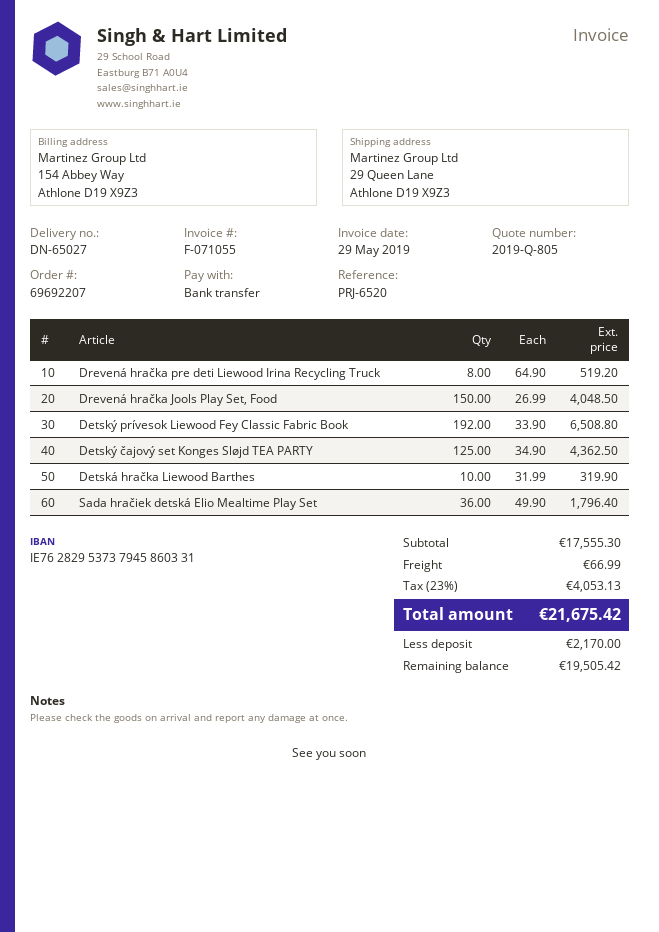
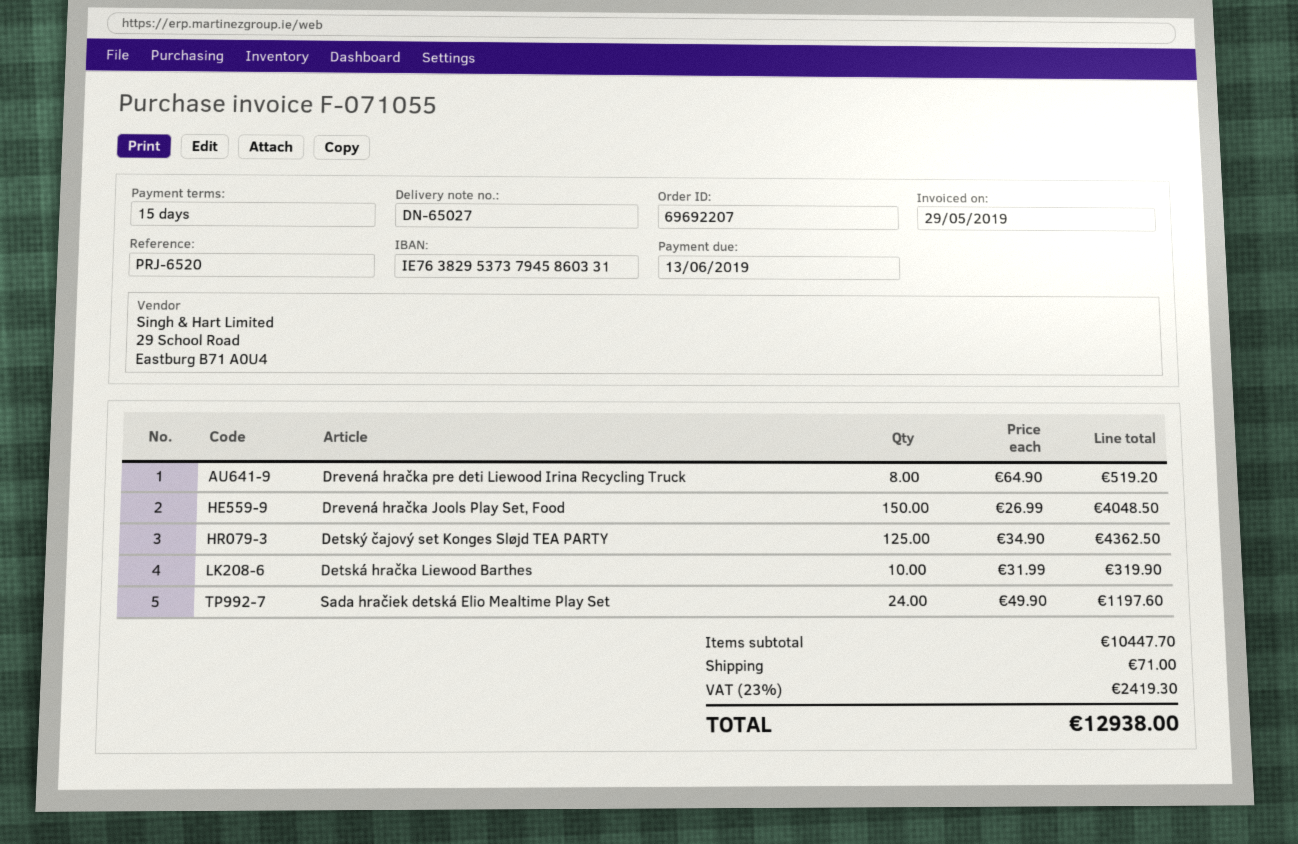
bank account: IE76282953737945860331 -> IE76382953737945860331
Detský prívesok Liewood Fey Classic Fabric Book: 192 x 33.90 = 6508.80 -> none
Sada hračiek detská Elio Mealtime Play Set: 36 x 49.90 = 1796.40 -> 24 x 49.90 = 1197.60
subtotal: 17555.30 -> 10447.70
shipping: 66.99 -> 71.00
tax: 23% = 4053.13 -> 23% = 2419.30
total: 21675.42 -> 12938.00

